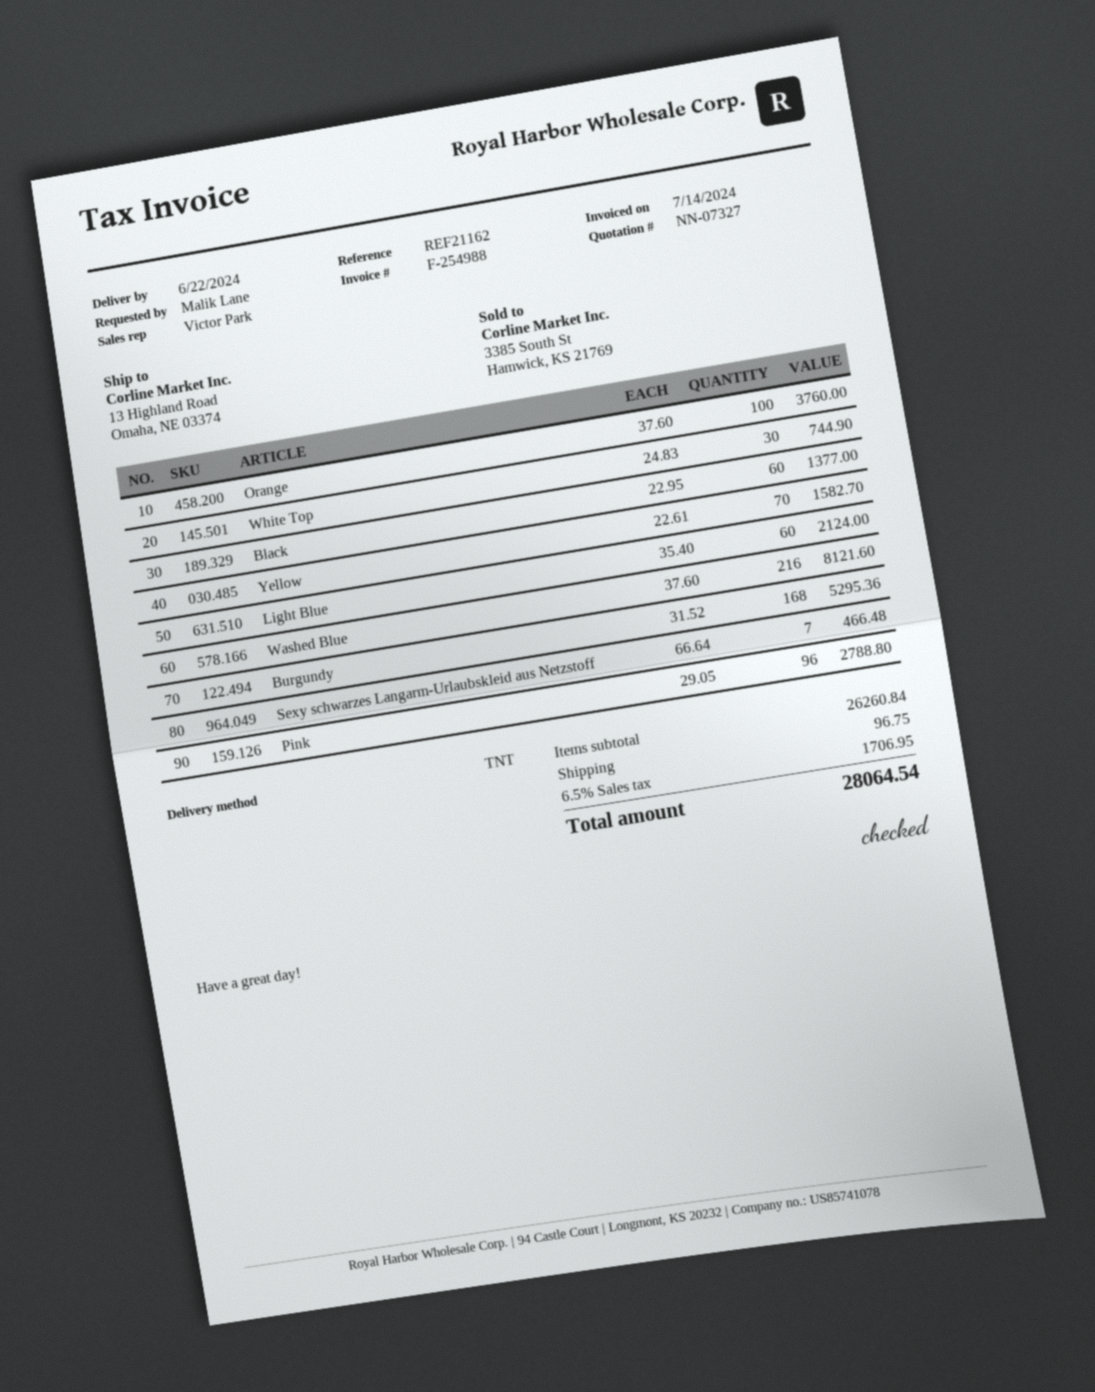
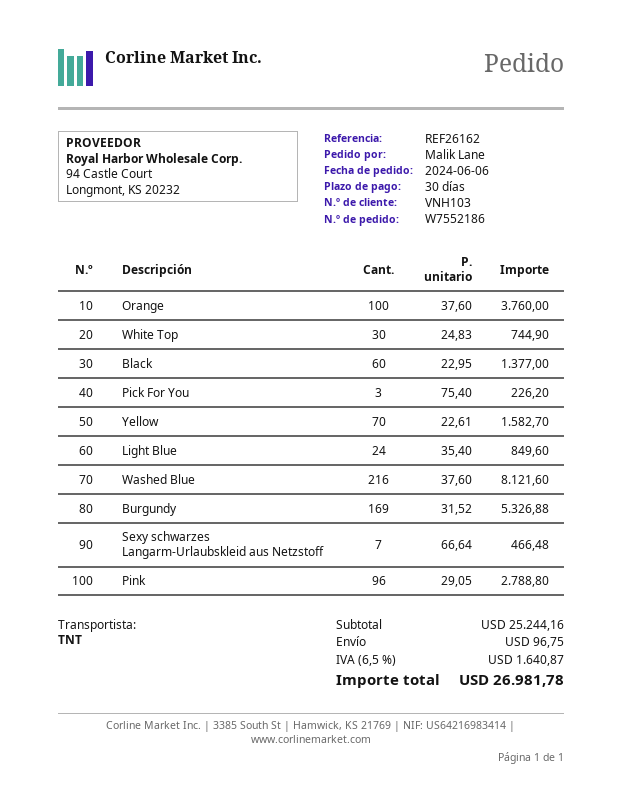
reference: REF21162 -> REF26162
Light Blue: 60 x 35.40 = 2124.00 -> 24 x 35.40 = 849.60
Burgundy: 168 x 31.52 = 5295.36 -> 169 x 31.52 = 5326.88
Pick For You: none -> 3 x 75.40 = 226.20
subtotal: 26260.84 -> 25244.16
tax: 6.5% = 1706.95 -> 6.5% = 1640.87
total: 28064.54 -> 26981.78

